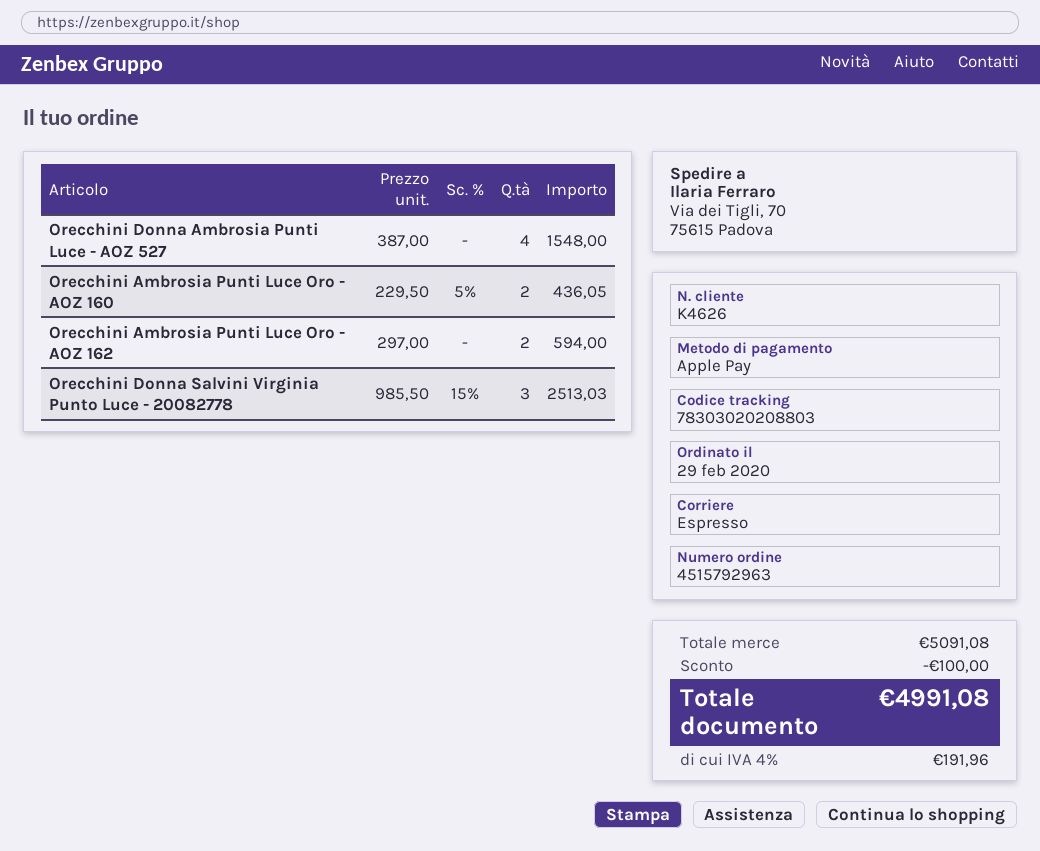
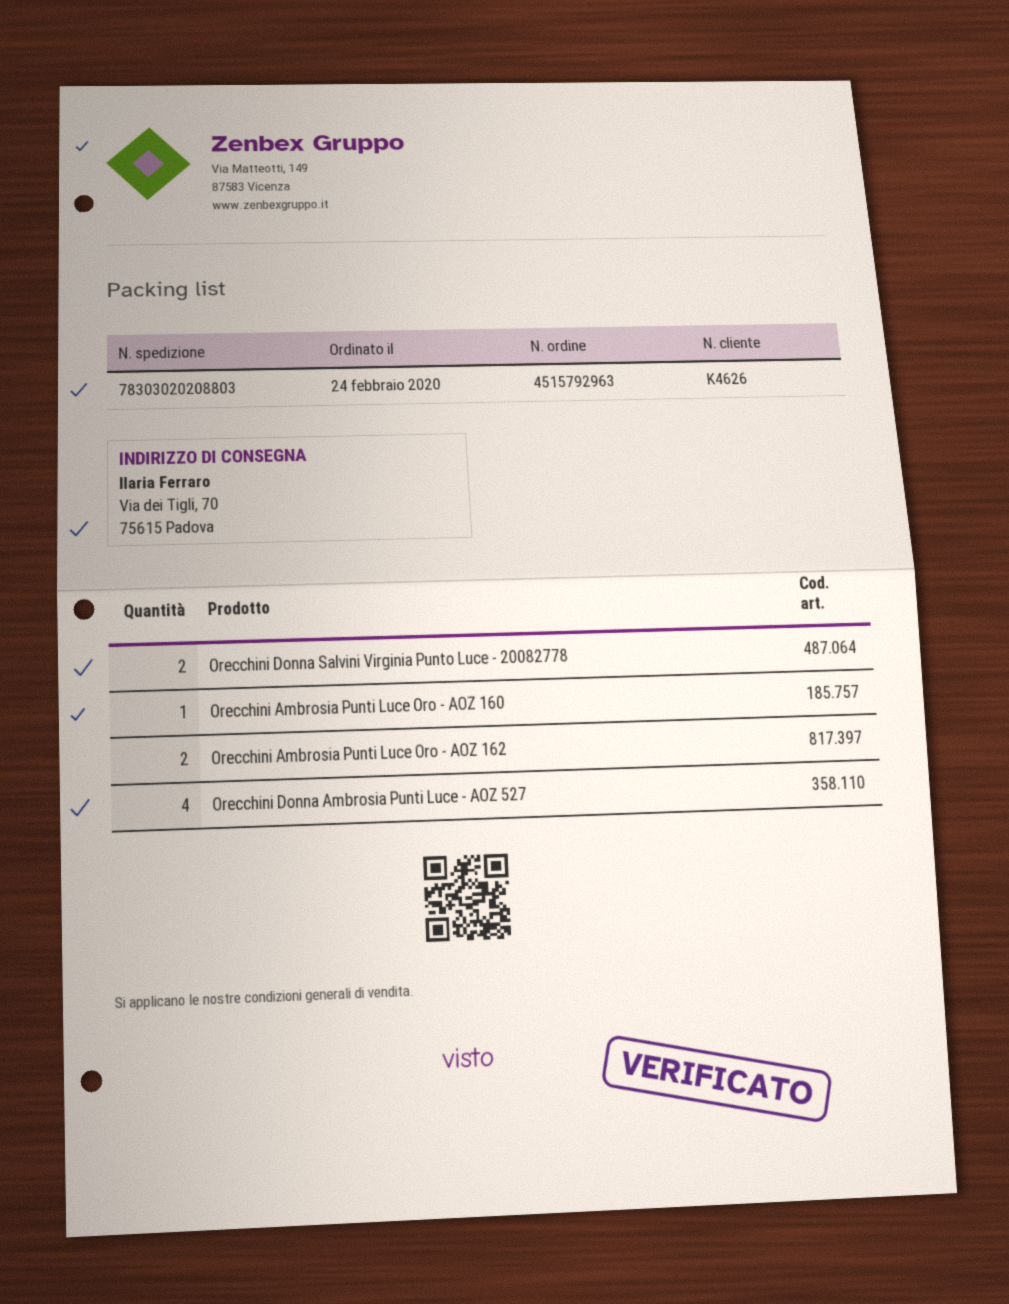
order date: 2020-02-29 -> 2020-02-24
Orecchini Ambrosia Punti Luce Oro - AOZ 160: 2 -> 1
Orecchini Donna Salvini Virginia Punto Luce - 20082778: 3 -> 2

